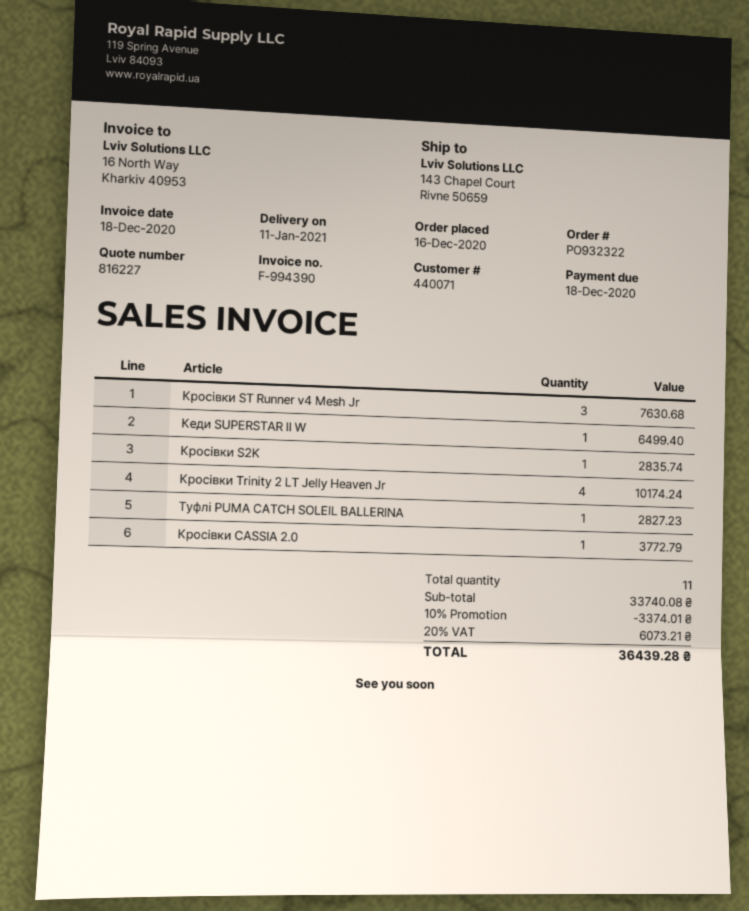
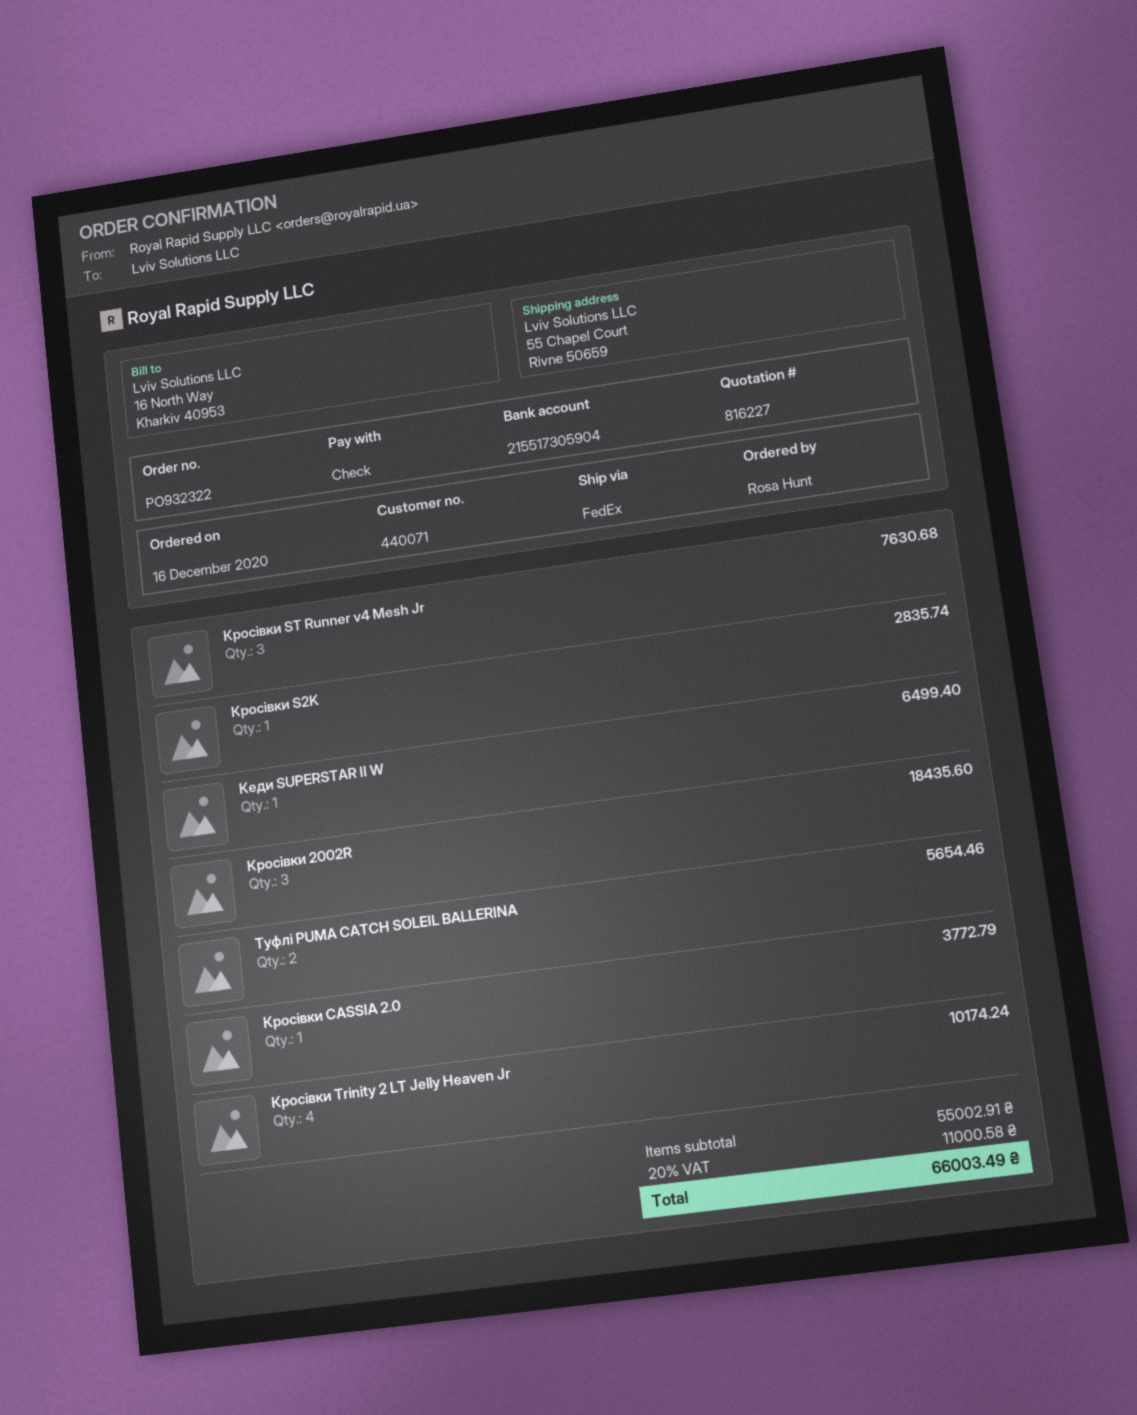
ship to: 143 Chapel Court, Rivne 50659 -> 55 Chapel Court, Rivne 50659
Туфлі PUMA CATCH SOLEIL BALLERINA: 1 for 2827.23 -> 2 for 5654.46
Кросівки 2002R: none -> 3 for 18435.60
subtotal: 33740.08 -> 55002.91
discount: 10% = 3374.01 -> none
tax: 20% = 6073.21 -> 20% = 11000.58
total: 36439.28 -> 66003.49

